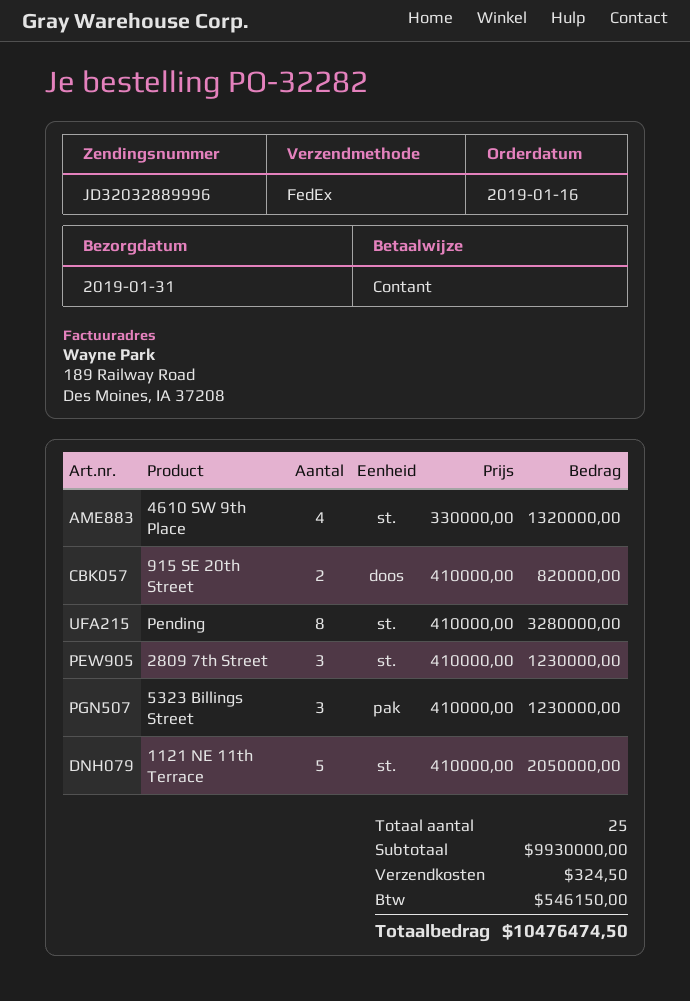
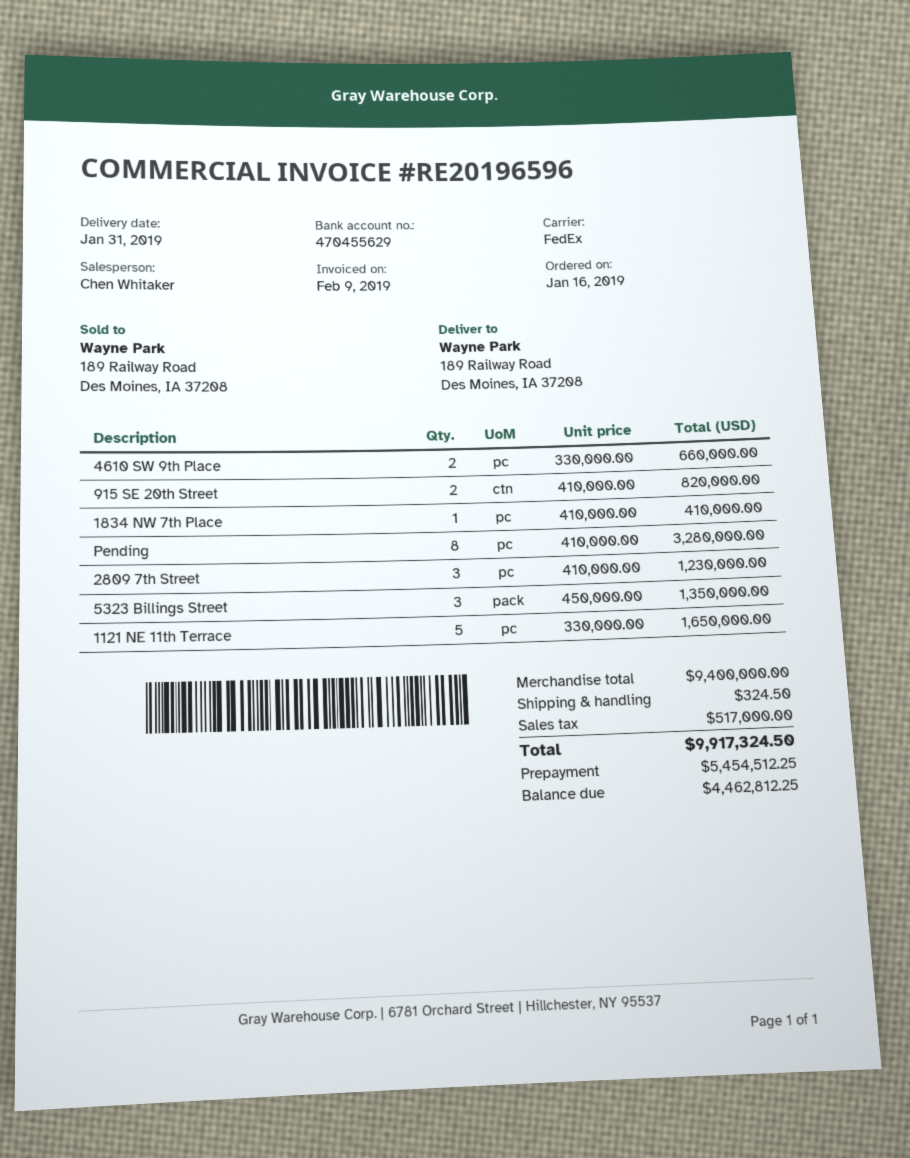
4610 SW 9th Place: 4 x 330000.00 = 1320000.00 -> 2 x 330000.00 = 660000.00
5323 Billings Street: 3 x 410000.00 = 1230000.00 -> 3 x 450000.00 = 1350000.00
1121 NE 11th Terrace: 5 x 410000.00 = 2050000.00 -> 5 x 330000.00 = 1650000.00
1834 NW 7th Place: none -> 1 x 410000.00 = 410000.00
subtotal: 9930000.00 -> 9400000.00
tax: 546150.00 -> 517000.00
total: 10476474.50 -> 9917324.50

